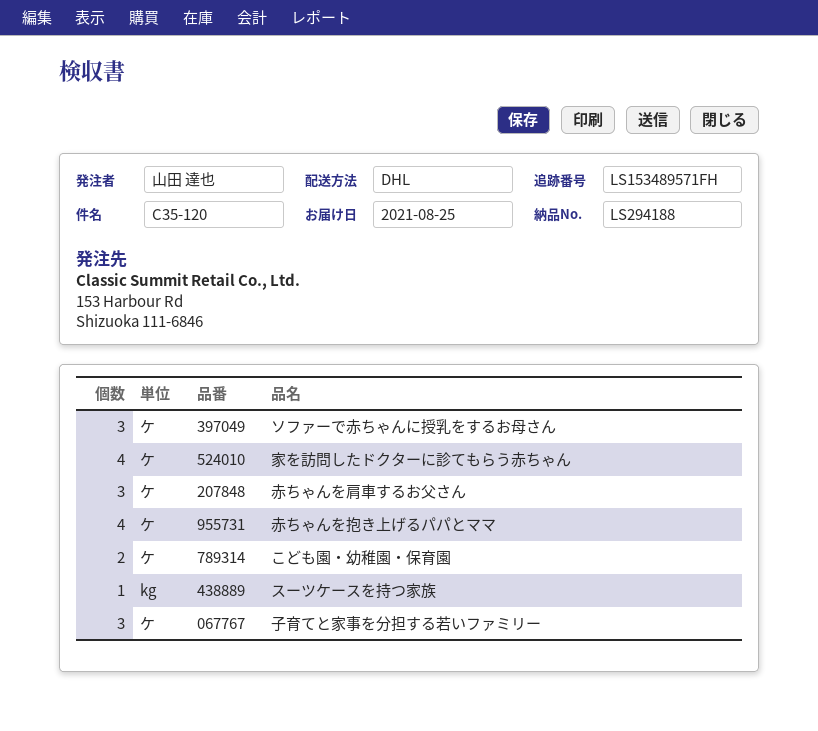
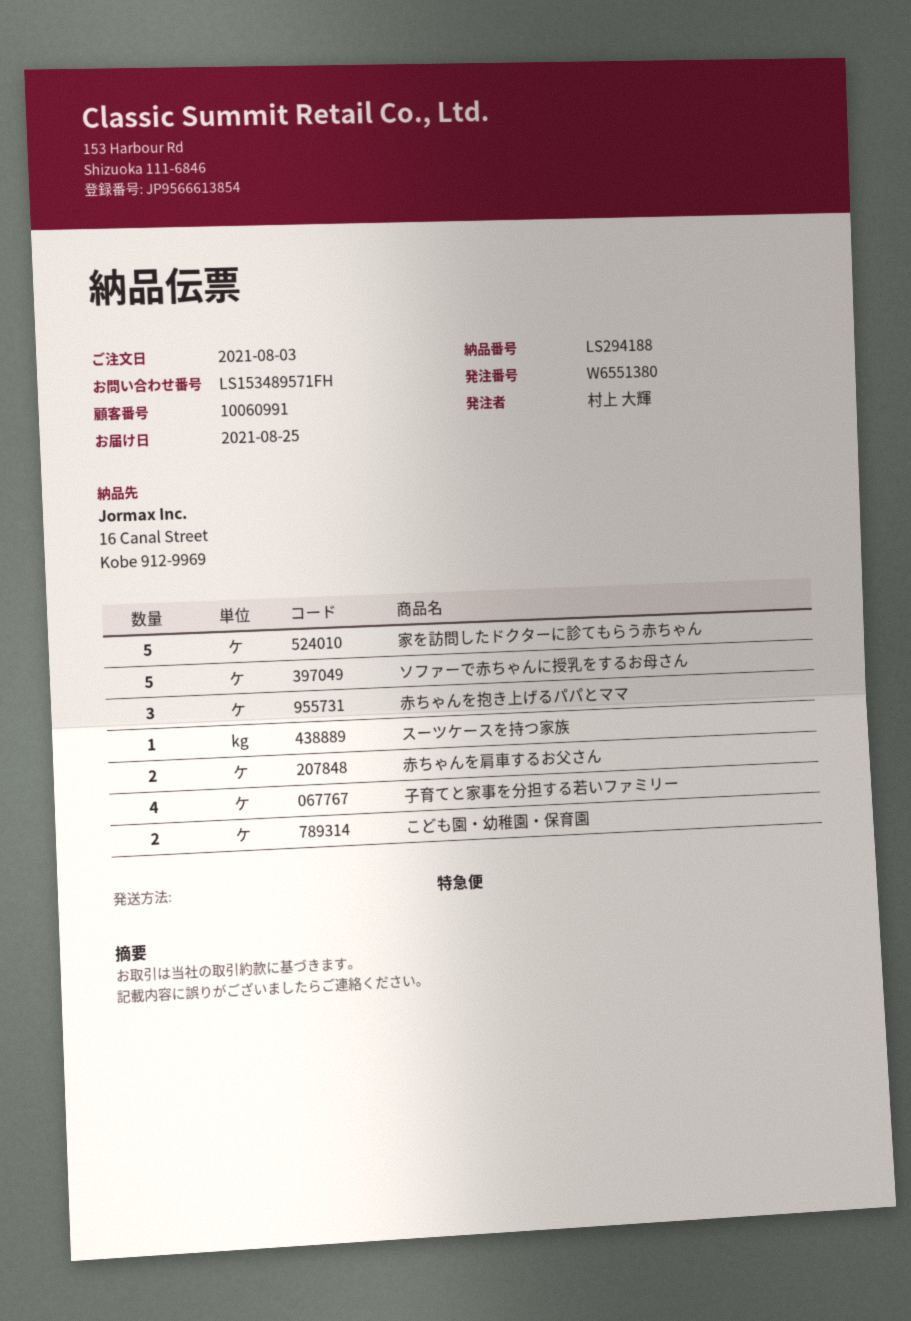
ordered by: 山田 達也 -> 村上 大輝
shipping method: DHL -> express
ソファーで赤ちゃんに授乳をするお母さん: 3 -> 5
家を訪問したドクターに診てもらう赤ちゃん: 4 -> 5
赤ちゃんを肩車するお父さん: 3 -> 2
赤ちゃんを抱き上げるパパとママ: 4 -> 3
子育てと家事を分担する若いファミリー: 3 -> 4

